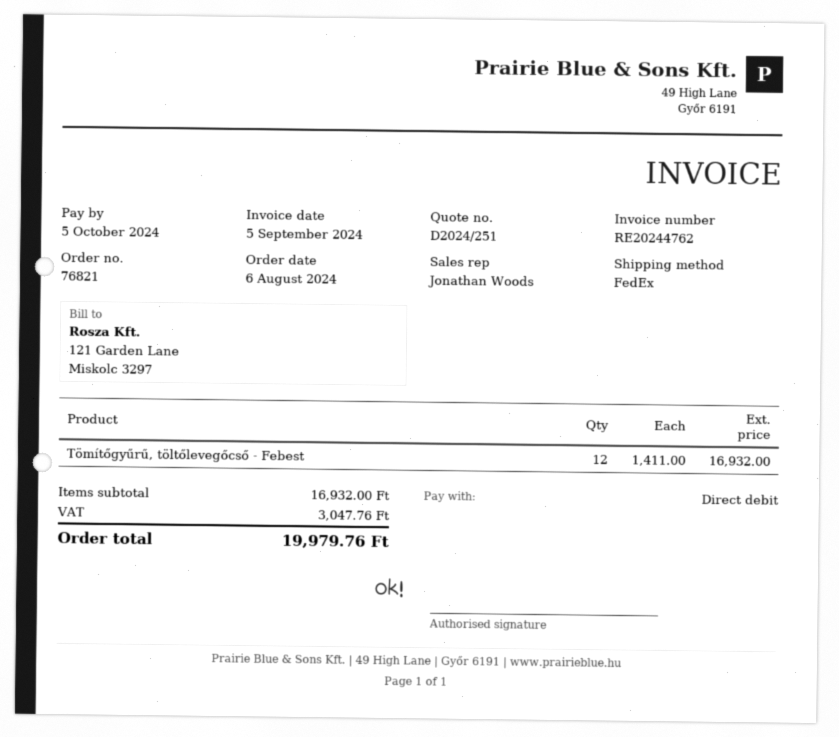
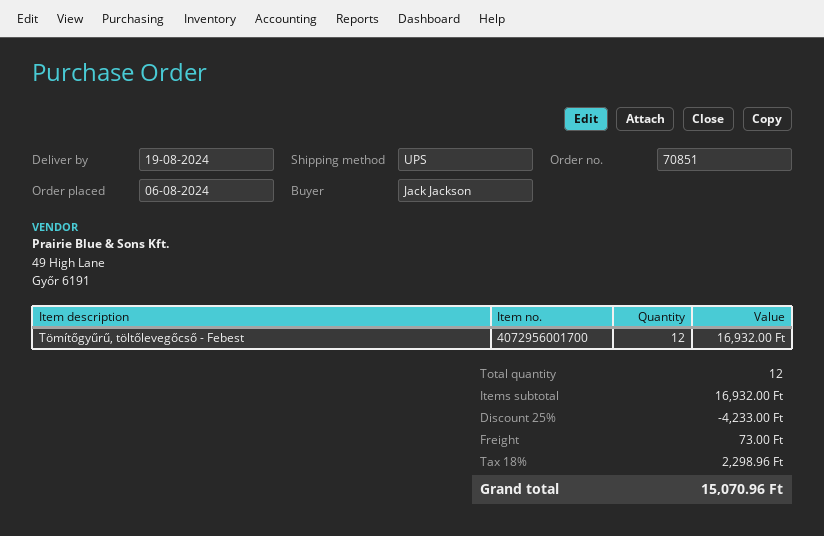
order number: 76821 -> 70851
shipping method: FedEx -> UPS
discount: none -> 25% = 4233.00
shipping: none -> 73.00
tax: 3047.76 -> 2298.96
total: 19979.76 -> 15070.96

